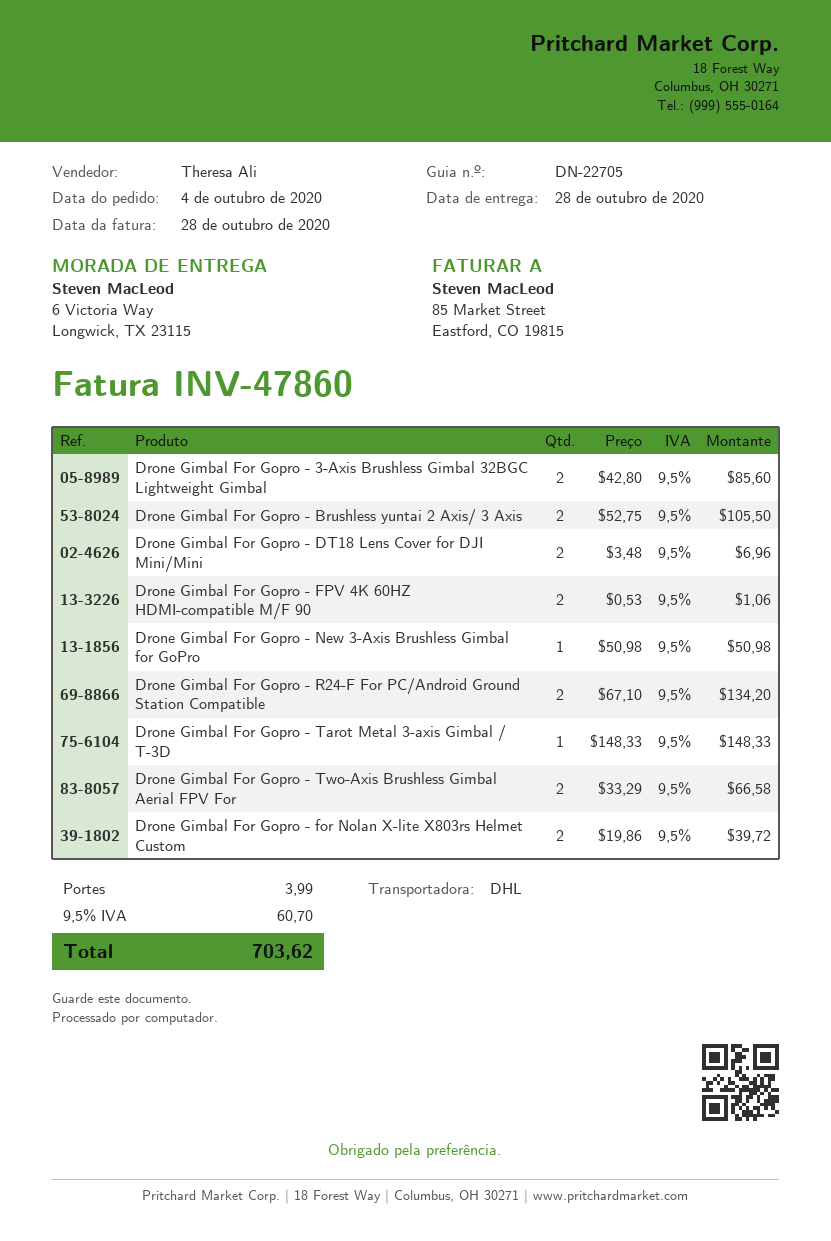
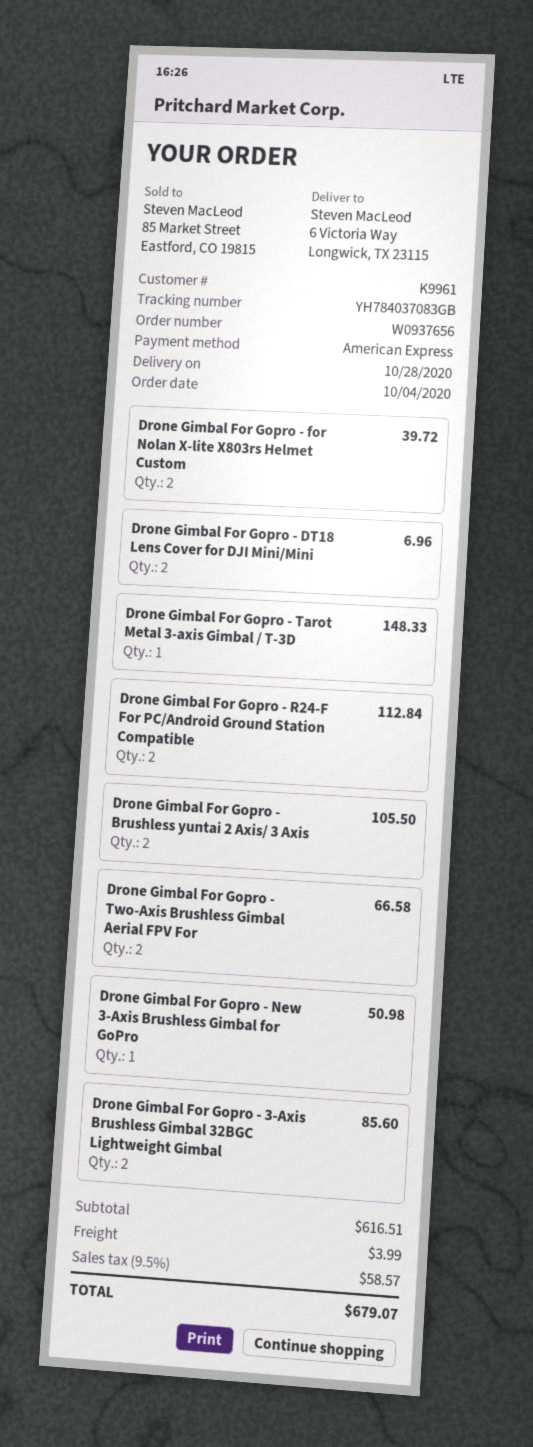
Drone Gimbal For Gopro - FPV 4K 60HZ HDMI-compatible M/F 90: 2 for 1.06 -> none
Drone Gimbal For Gopro - R24-F For PC/Android Ground Station Compatible: 2 for 134.20 -> 2 for 112.84
tax: 9.5% = 60.70 -> 9.5% = 58.57
total: 703.62 -> 679.07

